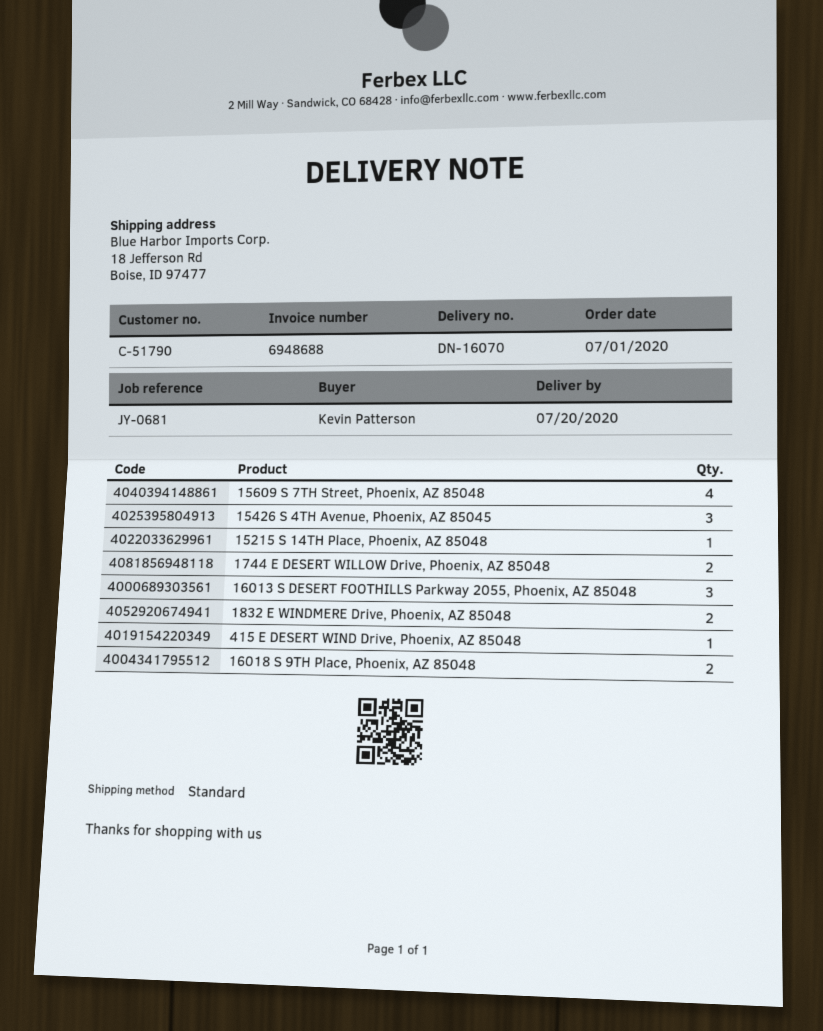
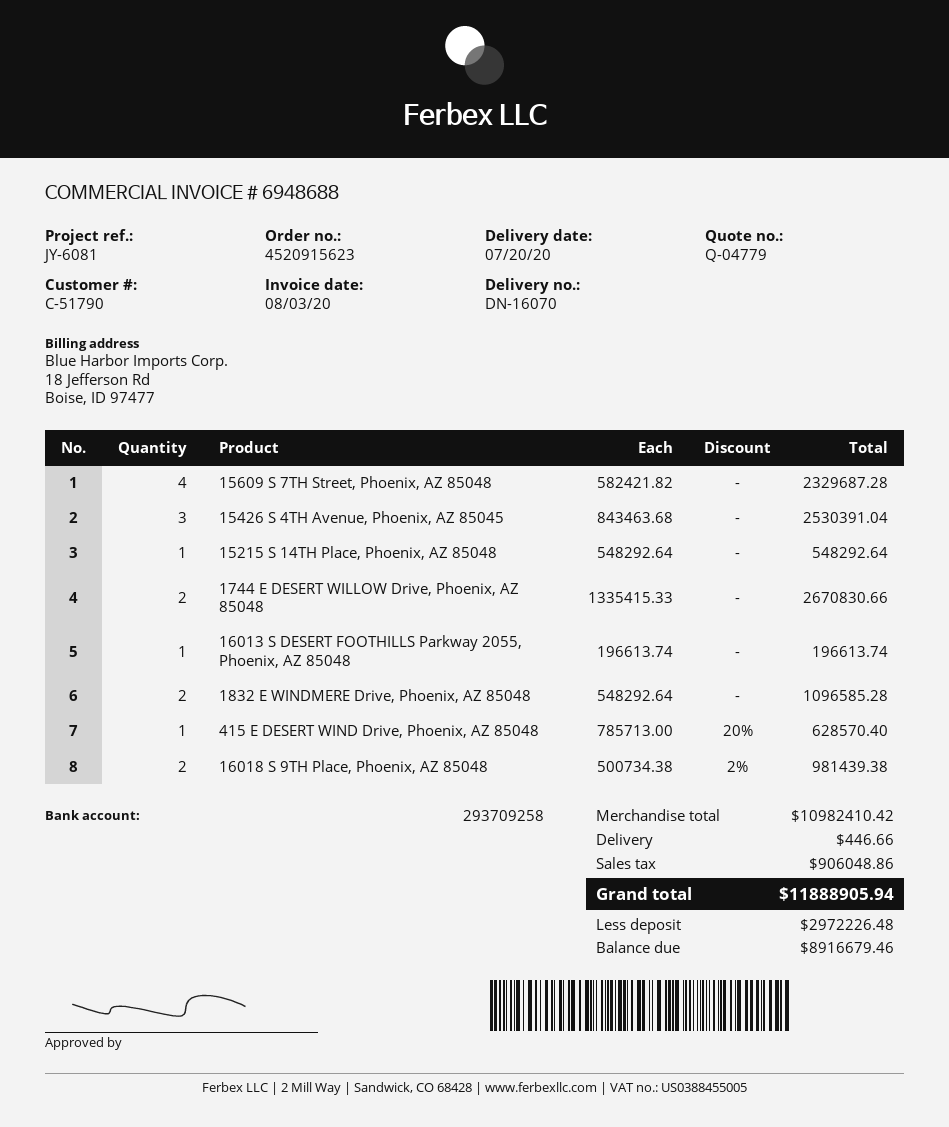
reference: JY-0681 -> JY-6081
16013 S DESERT FOOTHILLS Parkway 2055, Phoenix, AZ 85048: 3 -> 1

